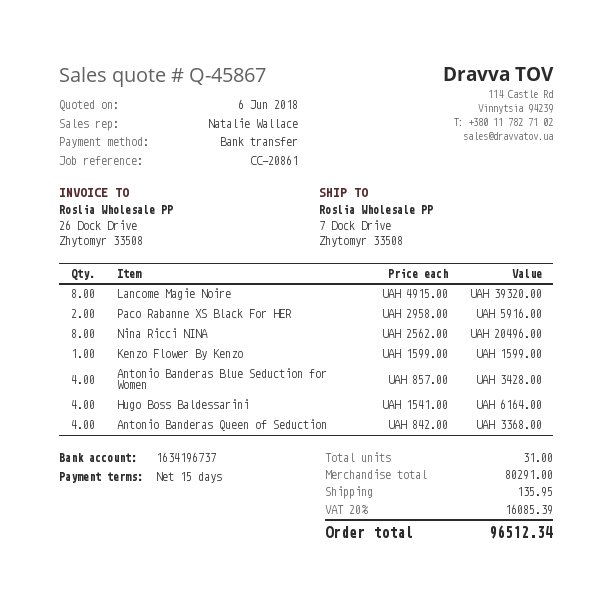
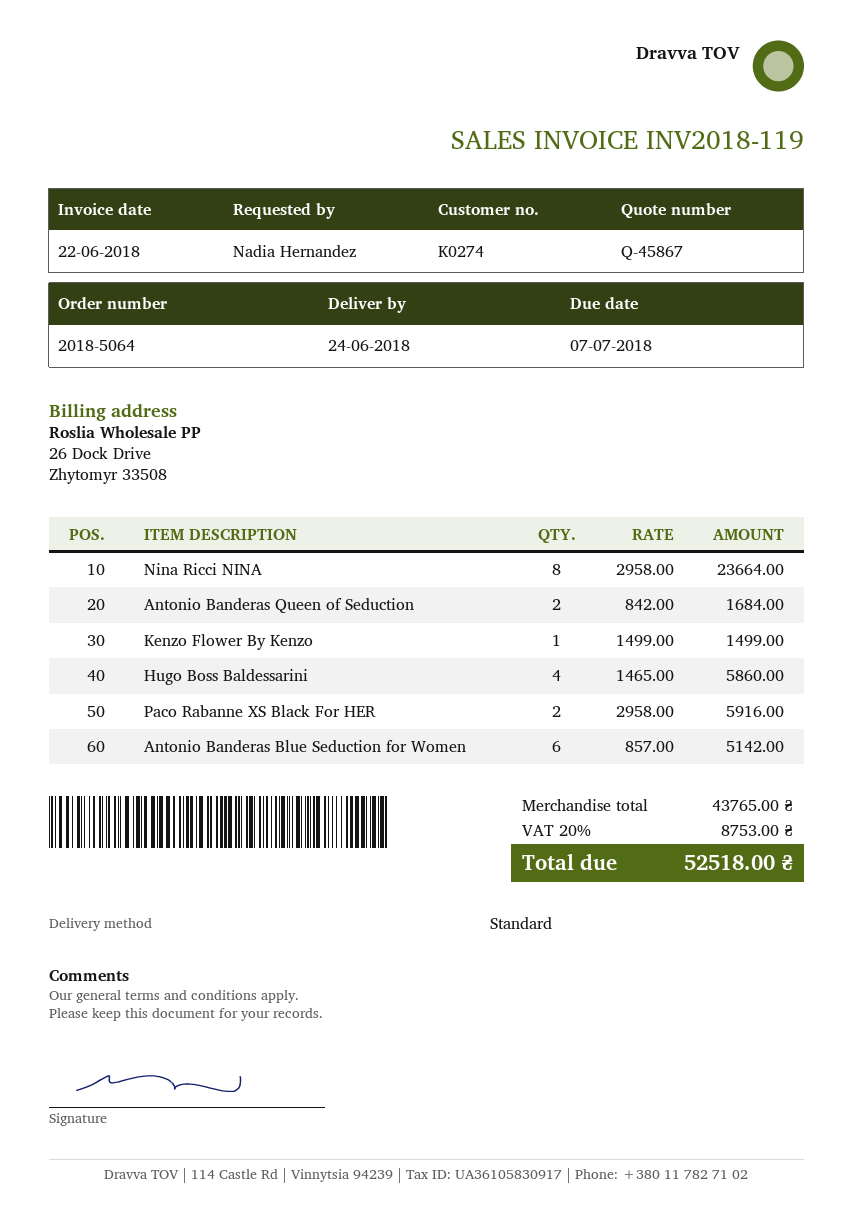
Lancome Magie Noire: 8 x 4915.00 = 39320.00 -> none
Nina Ricci NINA: 8 x 2562.00 = 20496.00 -> 8 x 2958.00 = 23664.00
Kenzo Flower By Kenzo: 1 x 1599.00 = 1599.00 -> 1 x 1499.00 = 1499.00
Antonio Banderas Blue Seduction for Women: 4 x 857.00 = 3428.00 -> 6 x 857.00 = 5142.00
Hugo Boss Baldessarini: 4 x 1541.00 = 6164.00 -> 4 x 1465.00 = 5860.00
Antonio Banderas Queen of Seduction: 4 x 842.00 = 3368.00 -> 2 x 842.00 = 1684.00
subtotal: 80291.00 -> 43765.00
shipping: 135.95 -> none
tax: 20% = 16085.39 -> 20% = 8753.00
total: 96512.34 -> 52518.00

